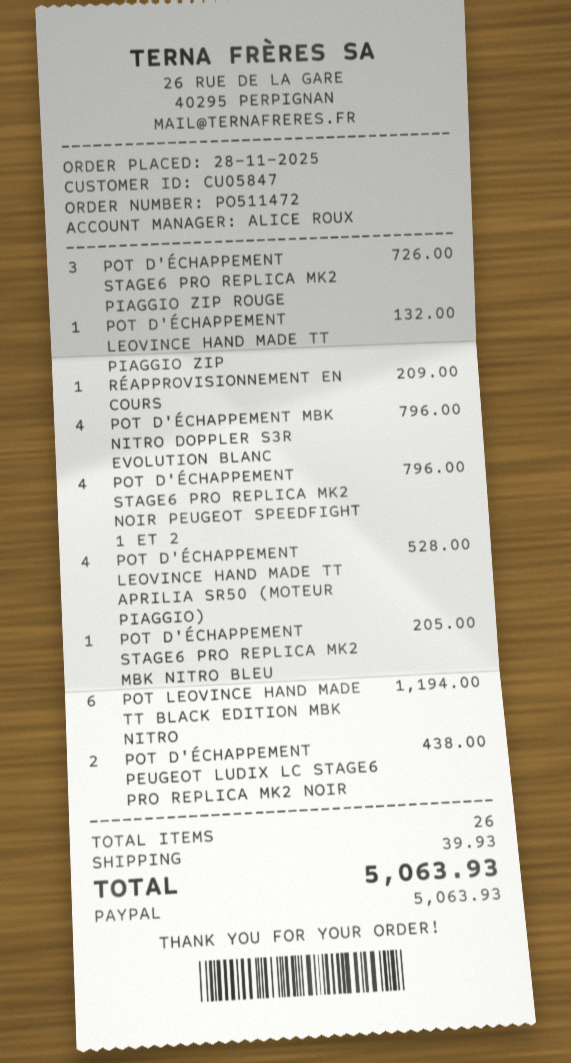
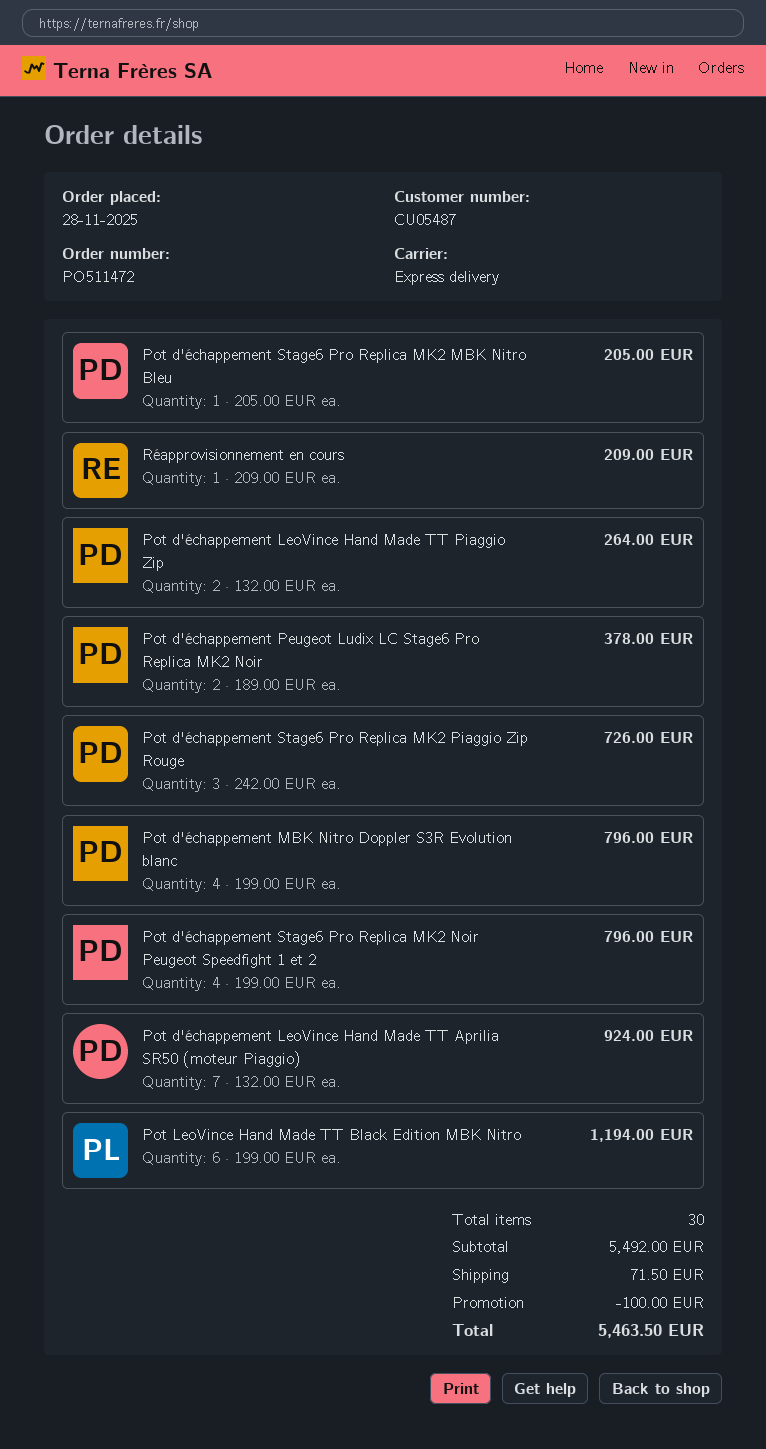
customer number: CU05847 -> CU05487
POT D'ÉCHAPPEMENT LEOVINCE HAND MADE TT PIAGGIO ZIP: 1 for 132.00 -> 2 for 264.00
POT D'ÉCHAPPEMENT LEOVINCE HAND MADE TT APRILIA SR50 (MOTEUR PIAGGIO): 4 for 528.00 -> 7 for 924.00
POT D'ÉCHAPPEMENT PEUGEOT LUDIX LC STAGE6 PRO REPLICA MK2 NOIR: 2 for 438.00 -> 2 for 378.00
total quantity: 26 -> 30
discount: none -> 100.00
shipping: 39.93 -> 71.50
total: 5063.93 -> 5463.50

